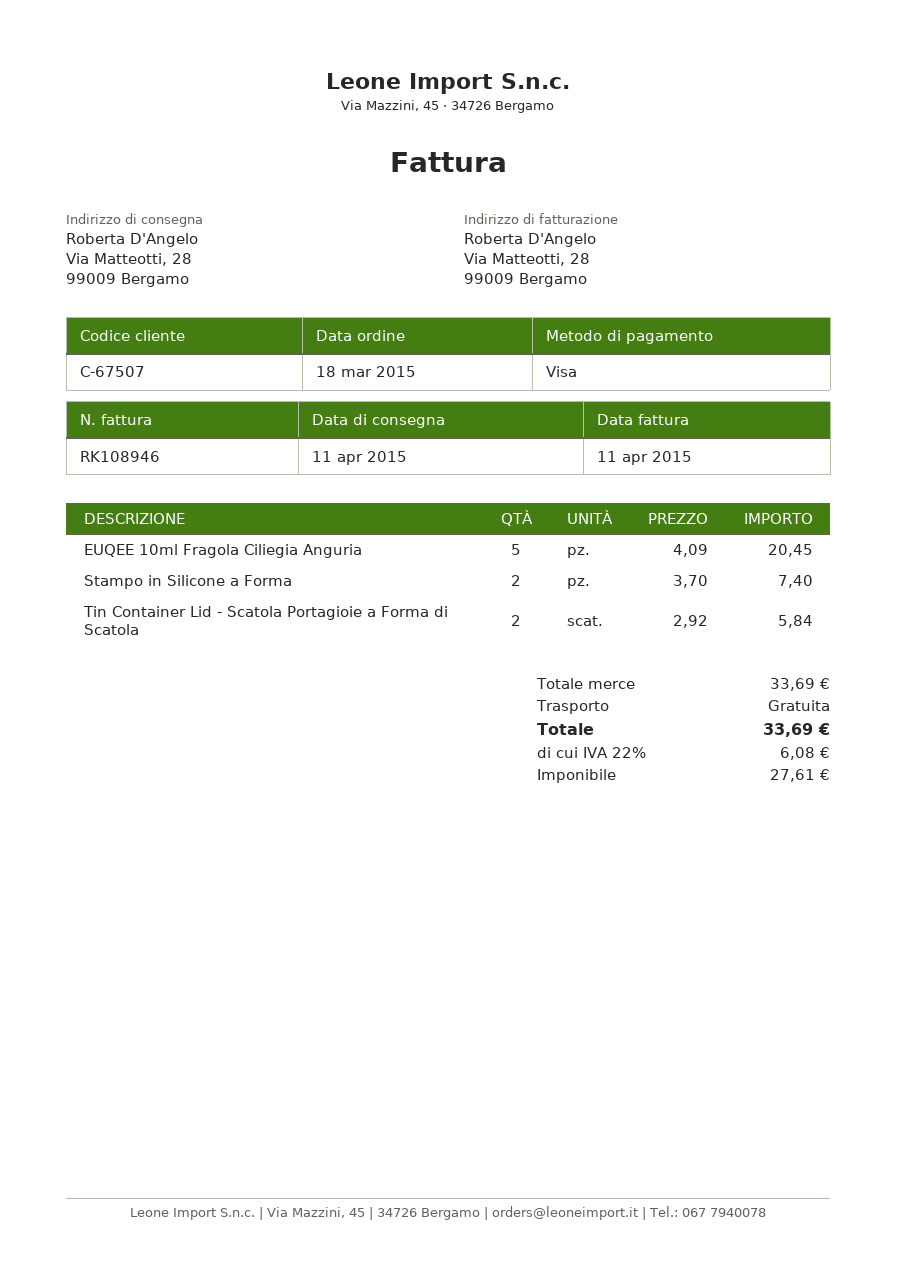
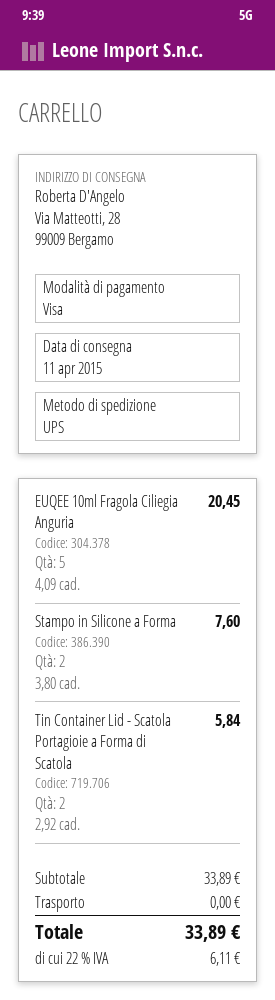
Stampo in Silicone a Forma: 2 x 3.70 = 7.40 -> 2 x 3.80 = 7.60
subtotal: 33.69 -> 33.89
tax: 22% = 6.08 -> 22% = 6.11
total: 33.69 -> 33.89

